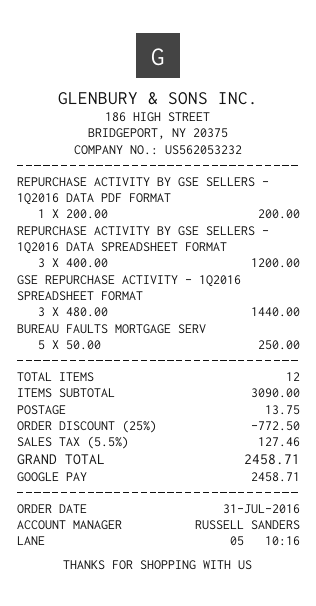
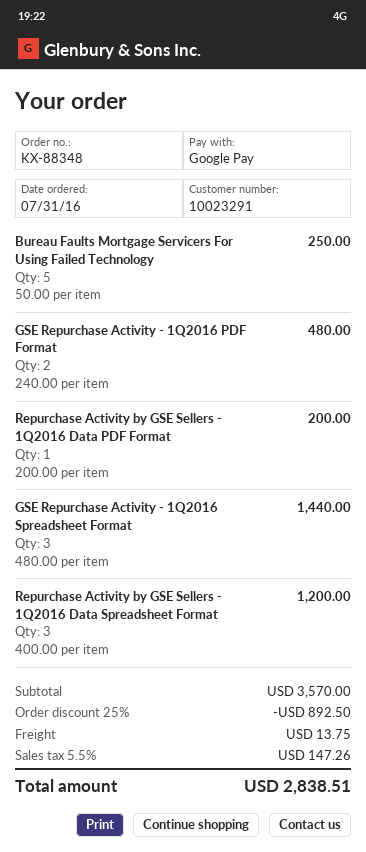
GSE Repurchase Activity - 1Q2016 PDF Format: none -> 2 x 240.00 = 480.00
subtotal: 3090.00 -> 3570.00
discount: 25% = 772.50 -> 25% = 892.50
tax: 5.5% = 127.46 -> 5.5% = 147.26
total: 2458.71 -> 2838.51

